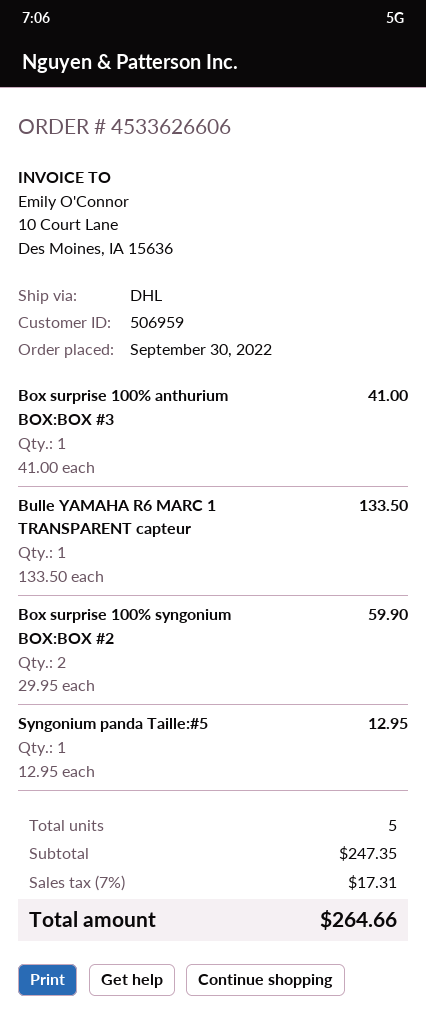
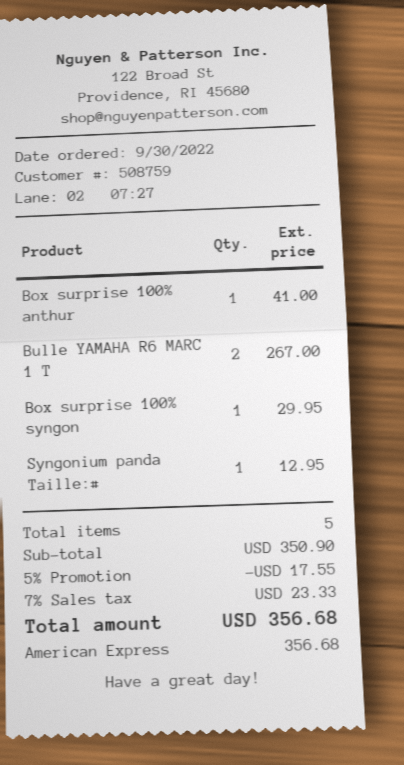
customer number: 506959 -> 508759
Bulle YAMAHA R6 MARC 1 TRANSPARENT capteur: 1 for 133.50 -> 2 for 267.00
Box surprise 100% syngonium BOX:BOX #2: 2 for 59.90 -> 1 for 29.95
subtotal: 247.35 -> 350.90
discount: none -> 5% = 17.55
tax: 7% = 17.31 -> 7% = 23.33
total: 264.66 -> 356.68

